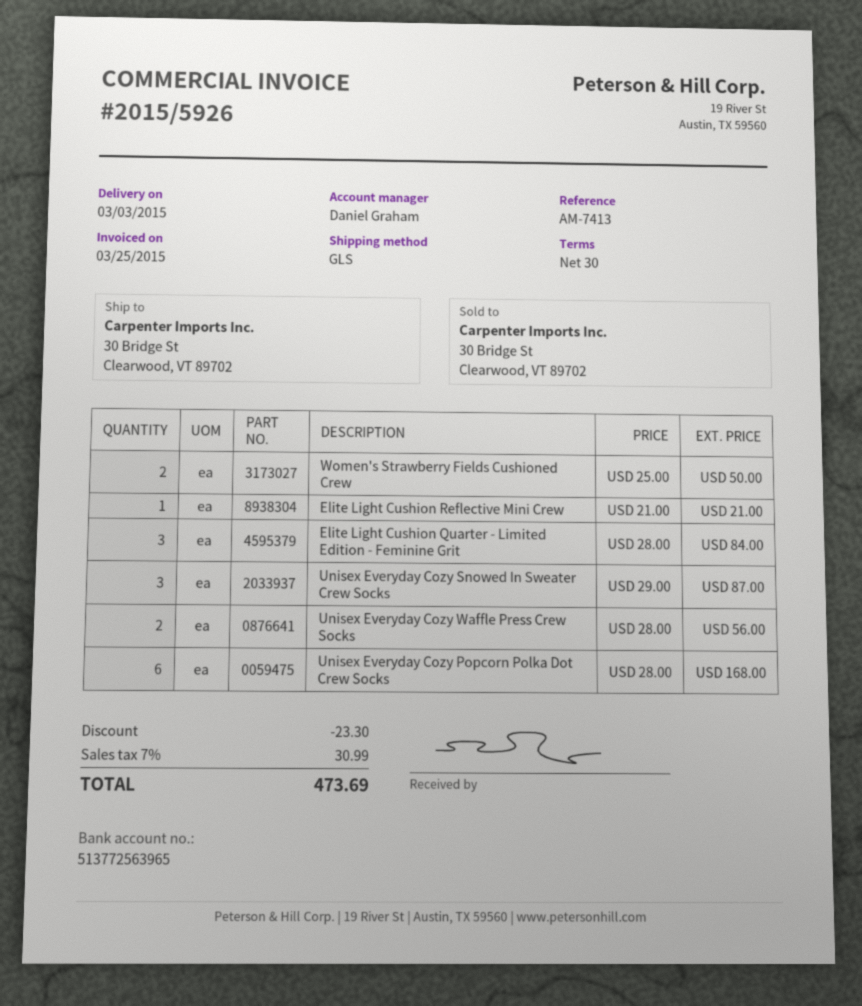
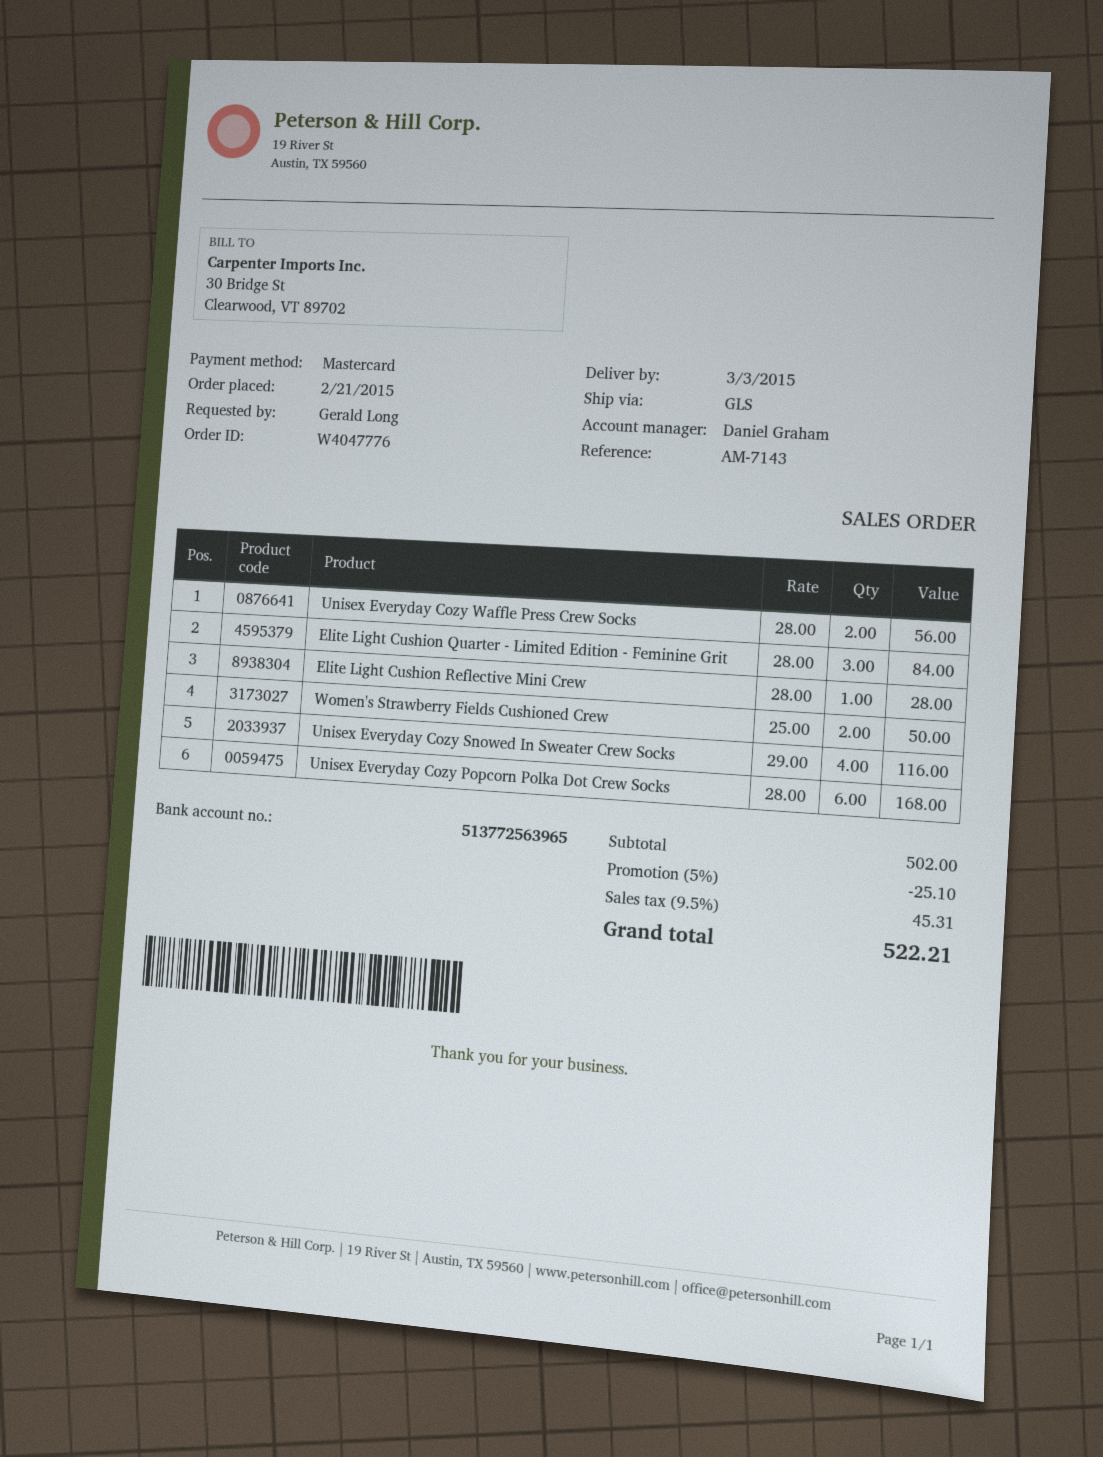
reference: AM-7413 -> AM-7143
Elite Light Cushion Reflective Mini Crew: 1 x 21.00 = 21.00 -> 1 x 28.00 = 28.00
Unisex Everyday Cozy Snowed In Sweater Crew Socks: 3 x 29.00 = 87.00 -> 4 x 29.00 = 116.00
discount: 23.30 -> 25.10
tax: 7% = 30.99 -> 9.5% = 45.31
total: 473.69 -> 522.21

